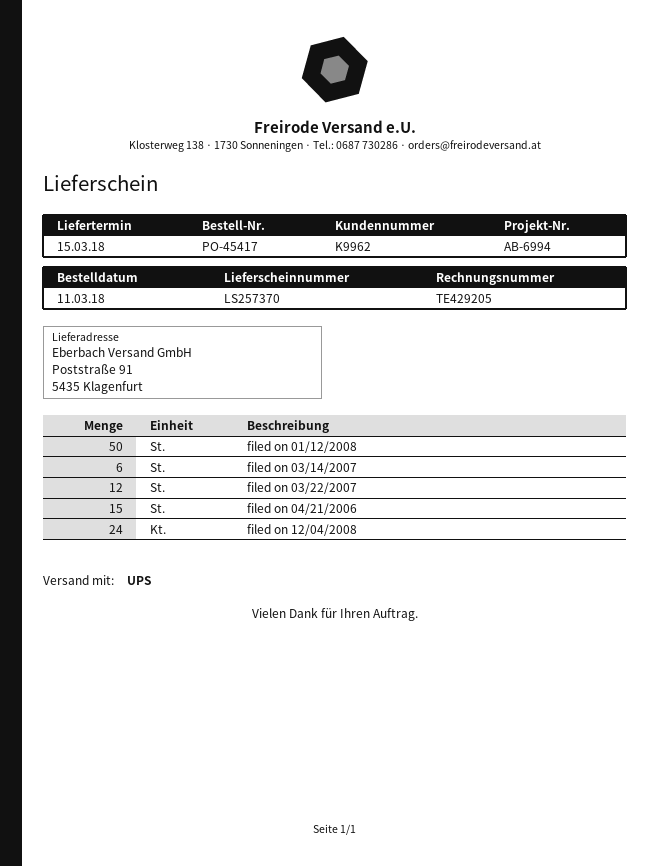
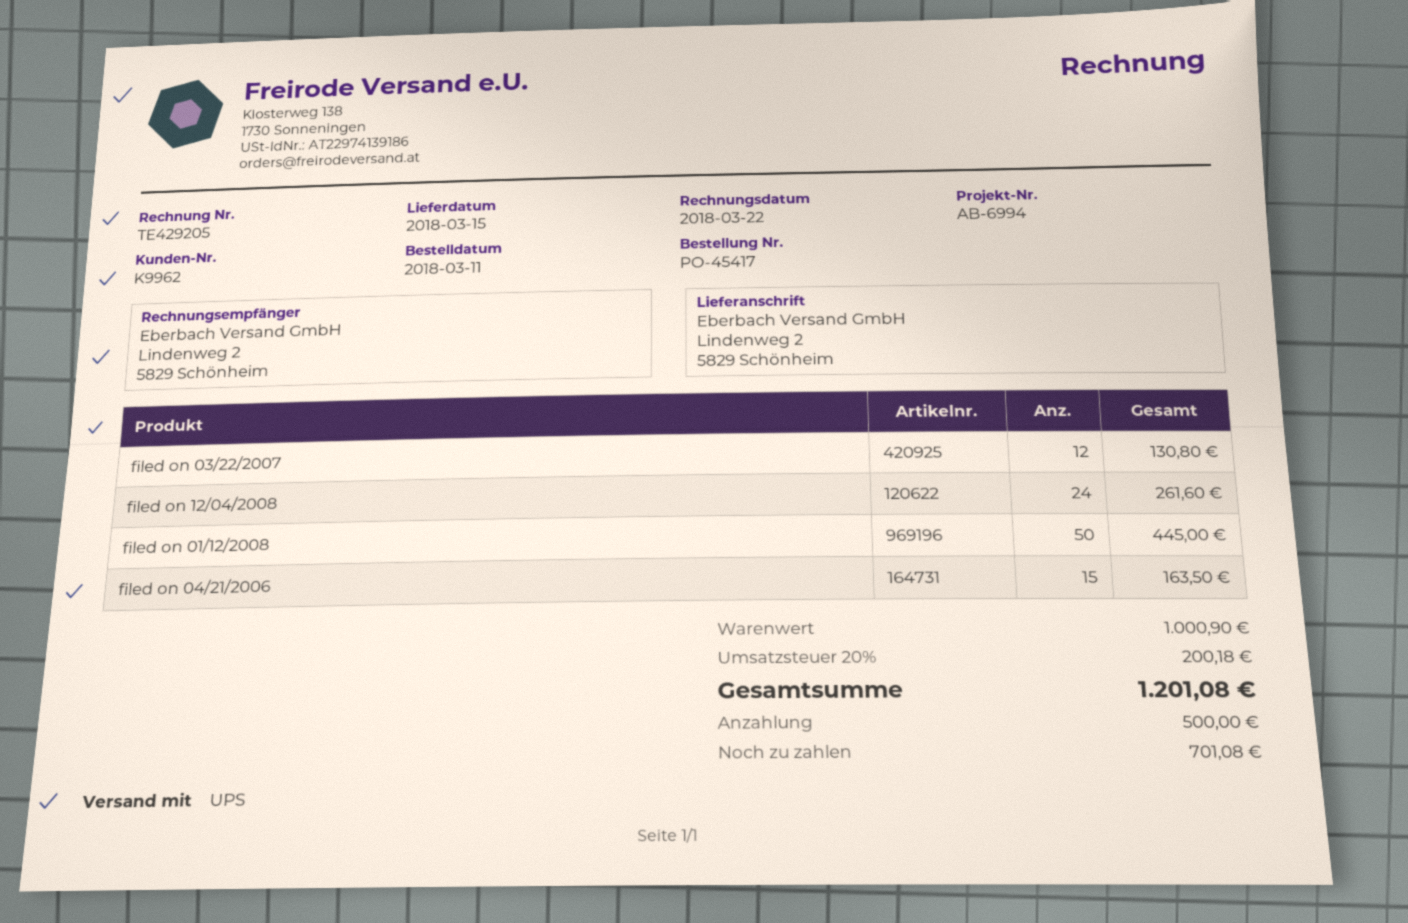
ship to: Poststraße 91, 5435 Klagenfurt -> Lindenweg 2, 5829 Schönheim
filed on 03/14/2007: 6 -> none

